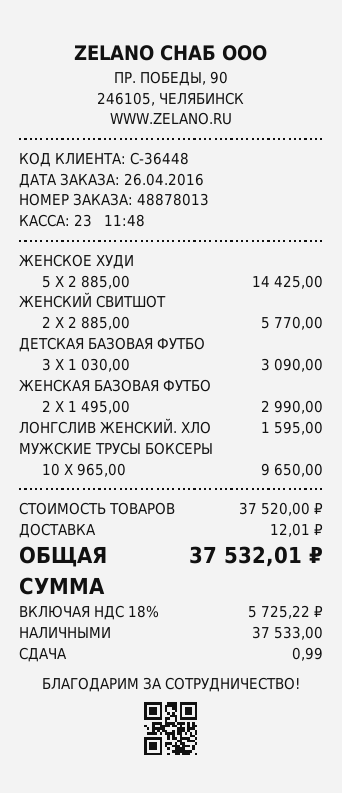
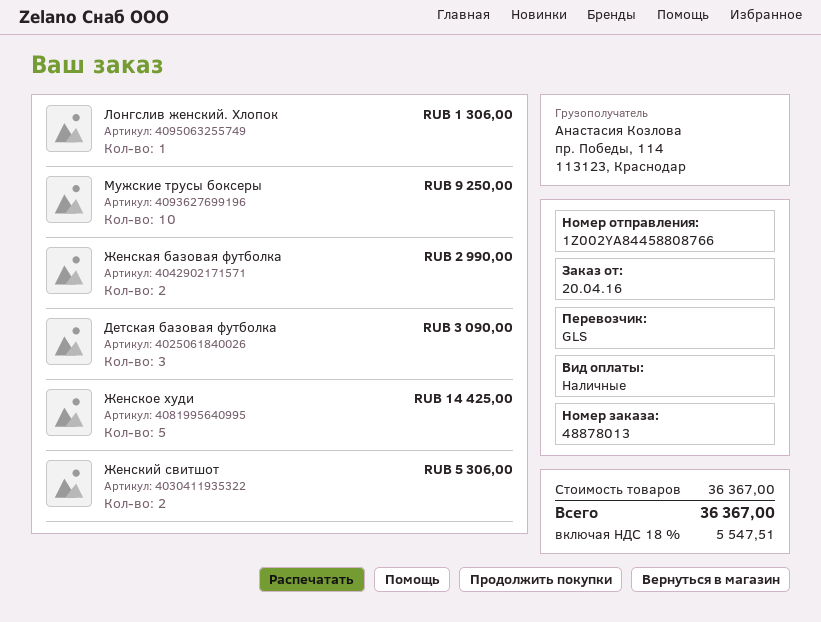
order date: 2016-04-26 -> 2016-04-20
ЖЕНСКИЙ СВИТШОТ: 2 for 5770.00 -> 2 for 5306.00
ЛОНГСЛИВ ЖЕНСКИЙ. ХЛО: 1 for 1595.00 -> 1 for 1306.00
МУЖСКИЕ ТРУСЫ БОКСЕРЫ: 10 for 9650.00 -> 10 for 9250.00
subtotal: 37520.00 -> 36367.00
shipping: 12.01 -> none
tax: 18% = 5725.22 -> 18% = 5547.51
total: 37532.01 -> 36367.00

